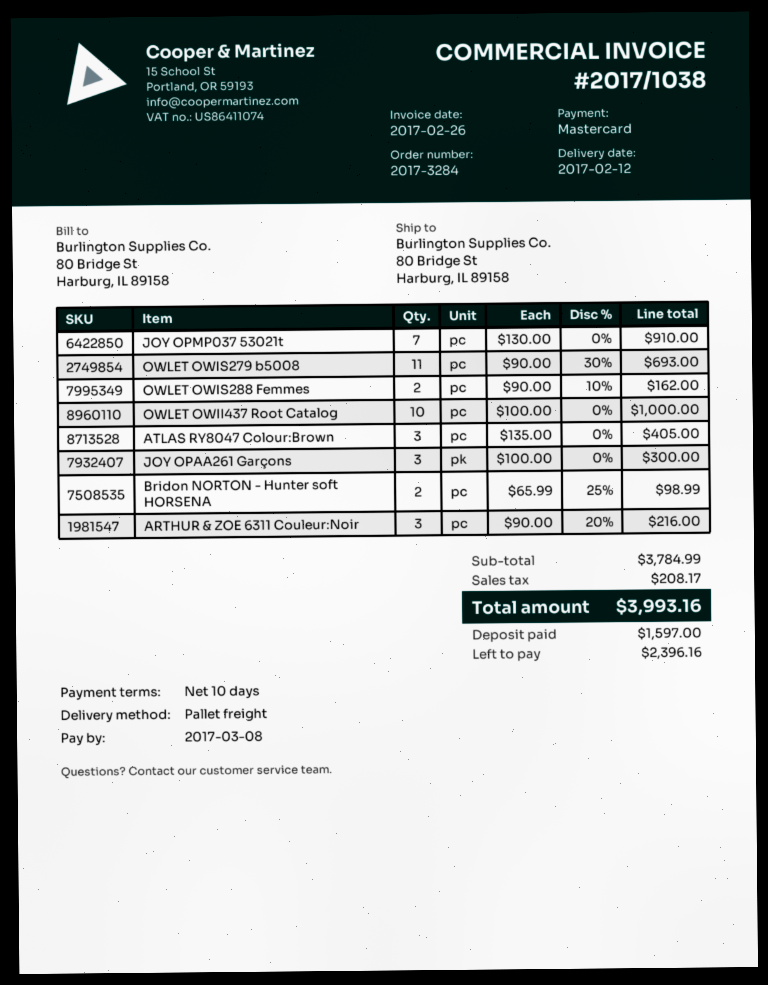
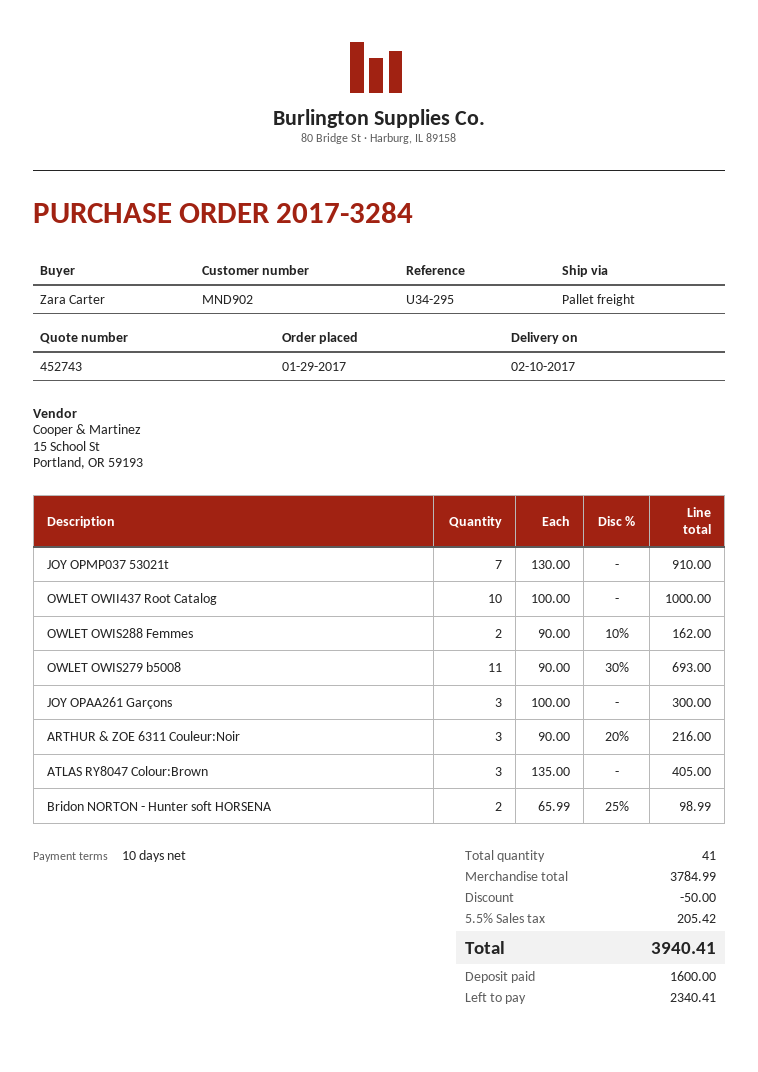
delivery date: 2017-02-12 -> 2017-02-10
discount: none -> 50.00
tax: 208.17 -> 205.42
total: 3993.16 -> 3940.41
deposit: 1597.00 -> 1600.00
balance: 2396.16 -> 2340.41

